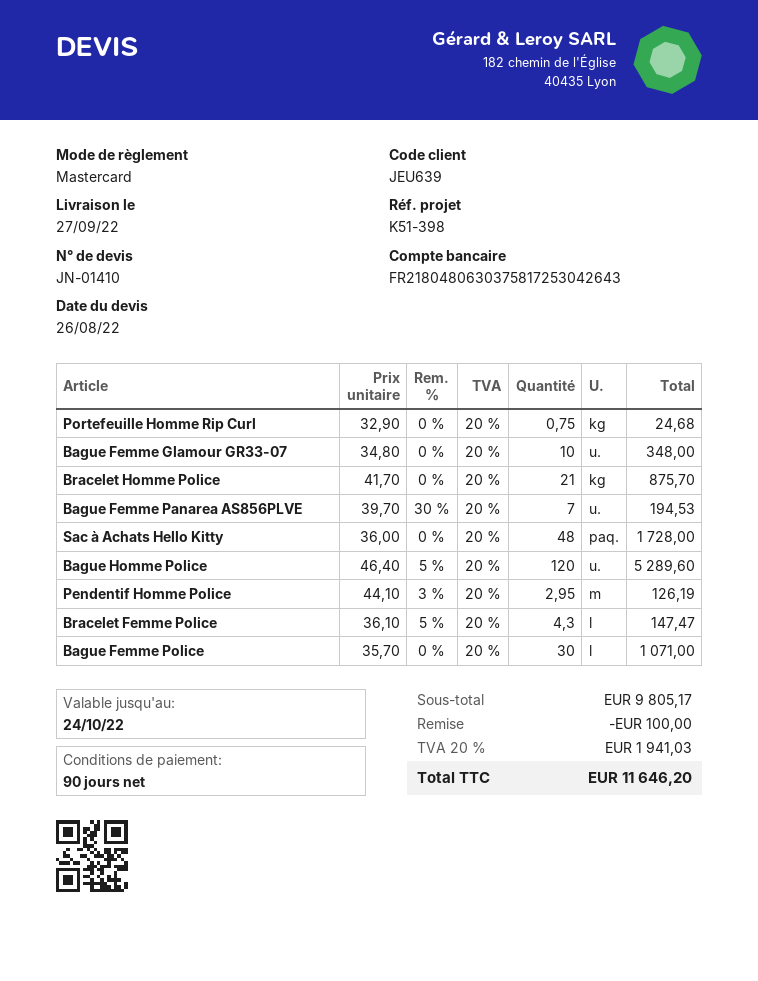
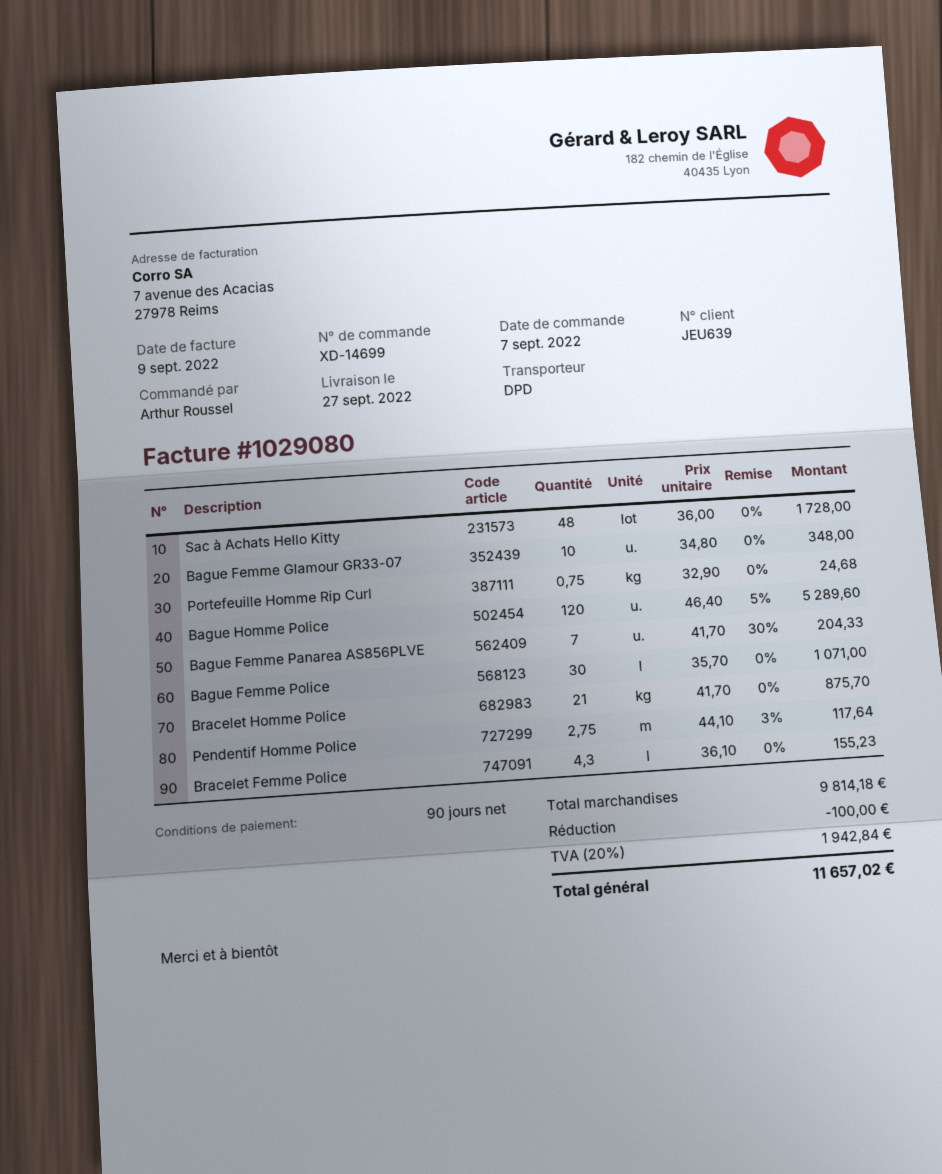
Bague Femme Panarea AS856PLVE: 7 x 39.70 - 30% = 194.53 -> 7 x 41.70 - 30% = 204.33
Pendentif Homme Police: 2.95 x 44.10 - 3% = 126.19 -> 2.75 x 44.10 - 3% = 117.64
Bracelet Femme Police: 4.3 x 36.10 - 5% = 147.47 -> 4.3 x 36.10 = 155.23
subtotal: 9805.17 -> 9814.18
tax: 20% = 1941.03 -> 20% = 1942.84
total: 11646.20 -> 11657.02

